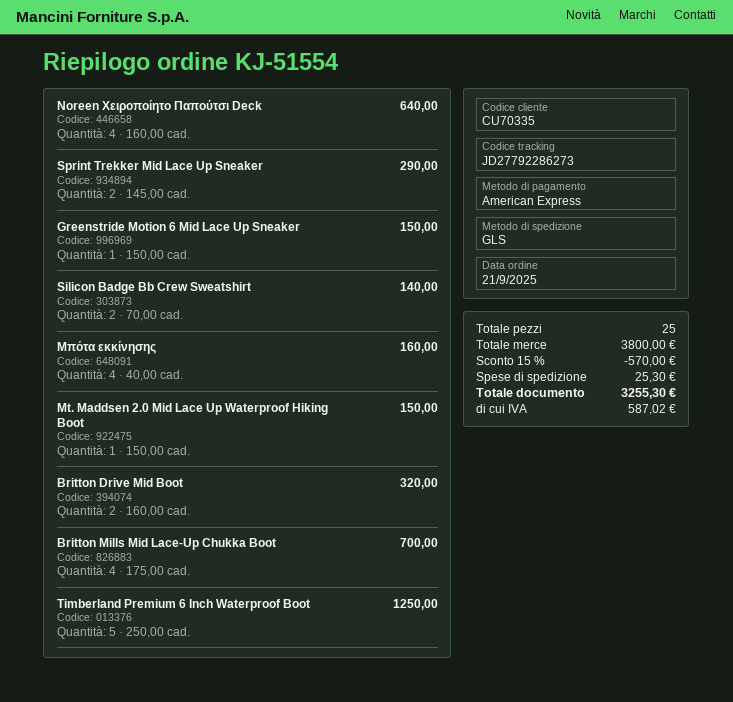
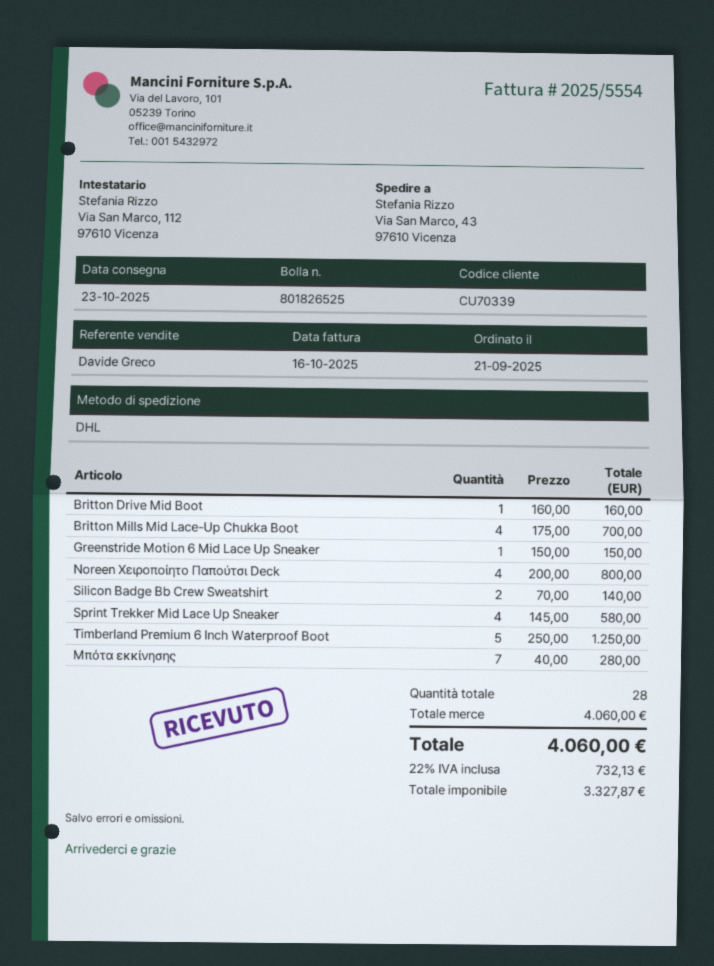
customer number: CU70335 -> CU70339
shipping method: GLS -> DHL
Noreen Χειροποίητο Παπούτσι Deck: 4 x 160.00 = 640.00 -> 4 x 200.00 = 800.00
Sprint Trekker Mid Lace Up Sneaker: 2 x 145.00 = 290.00 -> 4 x 145.00 = 580.00
Μπότα εκκίνησης: 4 x 40.00 = 160.00 -> 7 x 40.00 = 280.00
Mt. Maddsen 2.0 Mid Lace Up Waterproof Hiking Boot: 1 x 150.00 = 150.00 -> none
Britton Drive Mid Boot: 2 x 160.00 = 320.00 -> 1 x 160.00 = 160.00
total quantity: 25 -> 28
subtotal: 3800.00 -> 4060.00
discount: 15% = 570.00 -> none
shipping: 25.30 -> none
tax: 587.02 -> 732.13
total: 3255.30 -> 4060.00

